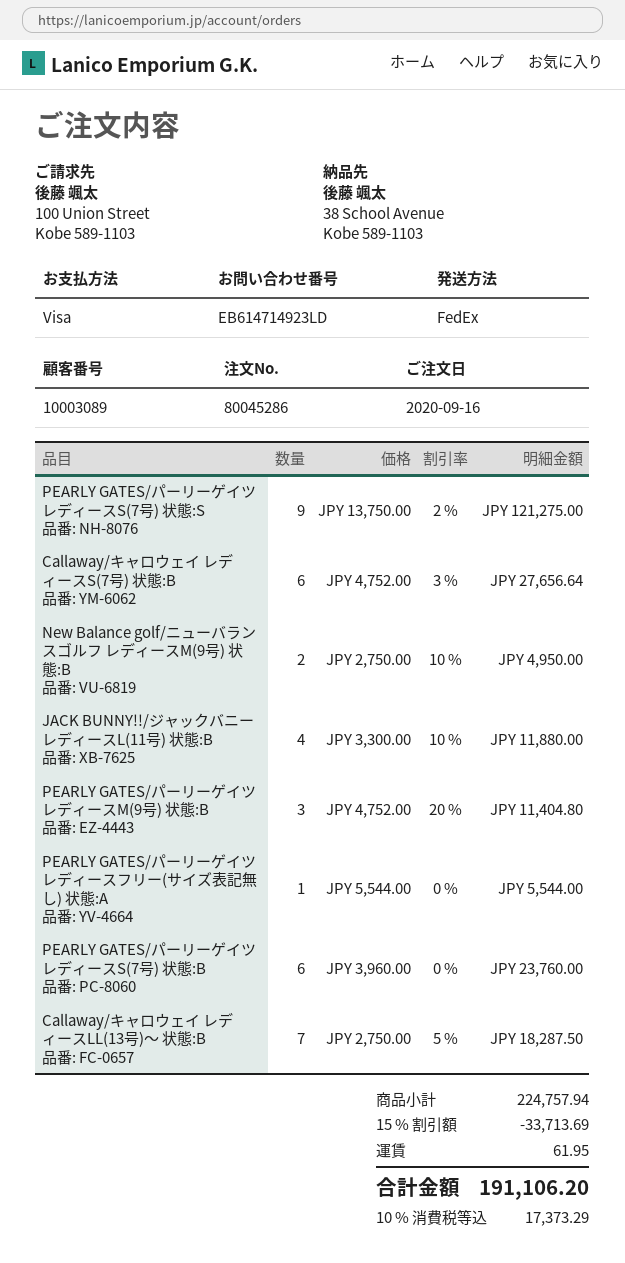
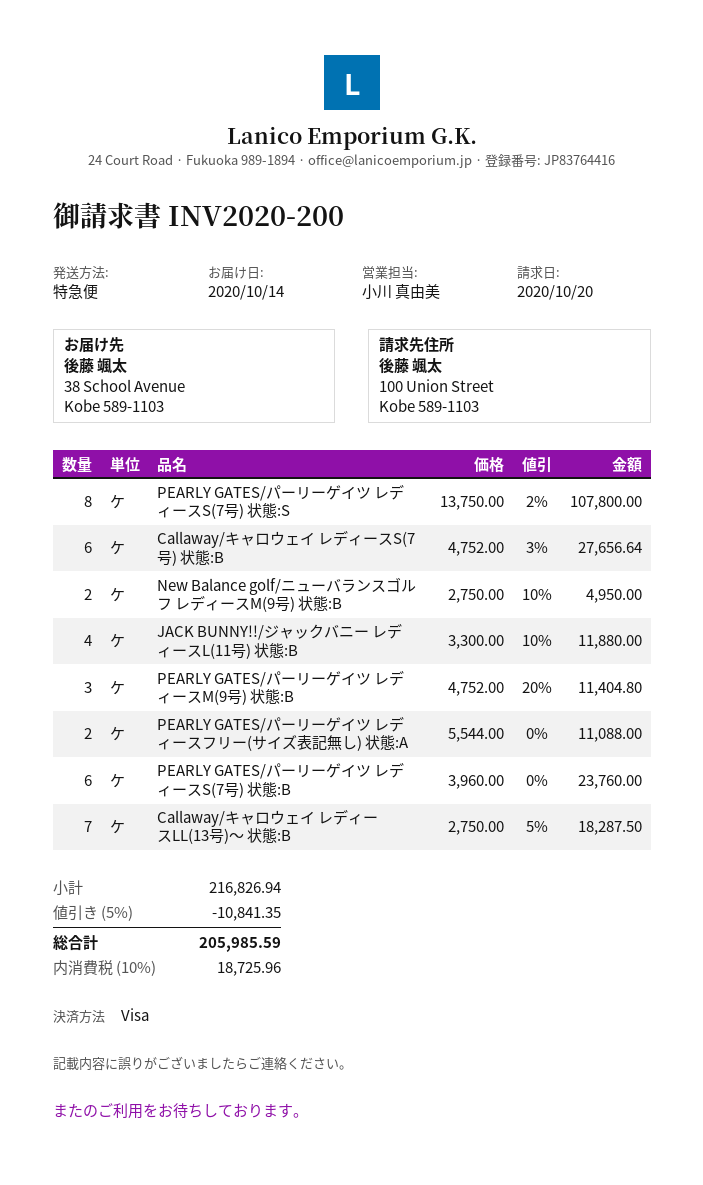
shipping method: FedEx -> express
PEARLY GATES/パーリーゲイツ レディースS(7号) 状態:S: 9 x 13750.00 - 2% = 121275.00 -> 8 x 13750.00 - 2% = 107800.00
PEARLY GATES/パーリーゲイツ レディースフリー(サイズ表記無し) 状態:A: 1 x 5544.00 = 5544.00 -> 2 x 5544.00 = 11088.00
subtotal: 224757.94 -> 216826.94
discount: 15% = 33713.69 -> 5% = 10841.35
shipping: 61.95 -> none
tax: 10% = 17373.29 -> 10% = 18725.96
total: 191106.20 -> 205985.59

